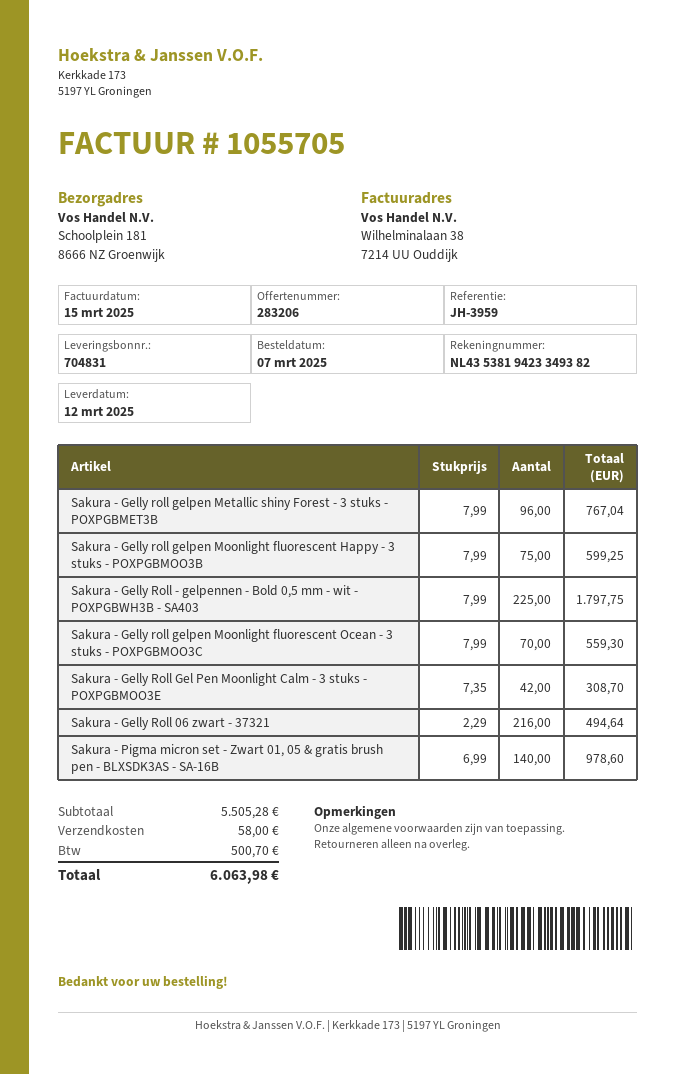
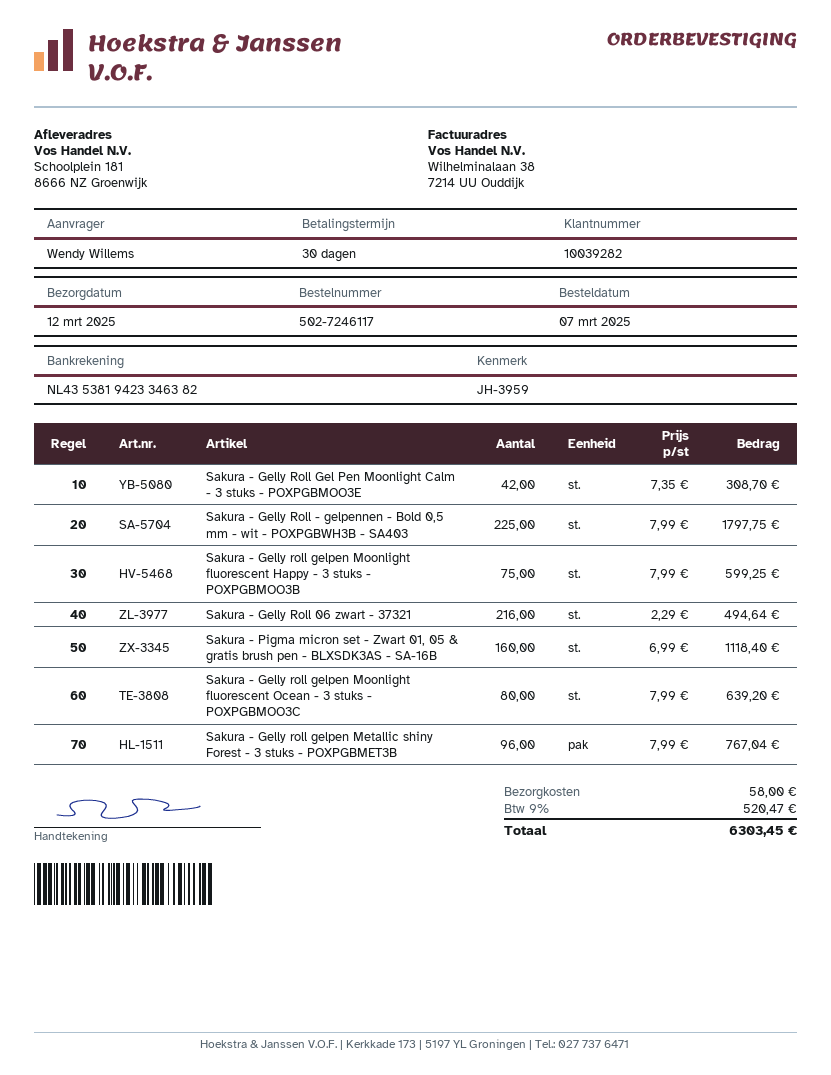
bank account: NL4353819423349382 -> NL4353819423346382
Sakura - Gelly roll gelpen Moonlight fluorescent Ocean - 3 stuks - POXPGBMOO3C: 70 x 7.99 = 559.30 -> 80 x 7.99 = 639.20
Sakura - Pigma micron set - Zwart 01, 05 & gratis brush pen - BLXSDK3AS - SA-16B: 140 x 6.99 = 978.60 -> 160 x 6.99 = 1118.40
tax: 500.70 -> 520.47
total: 6063.98 -> 6303.45

